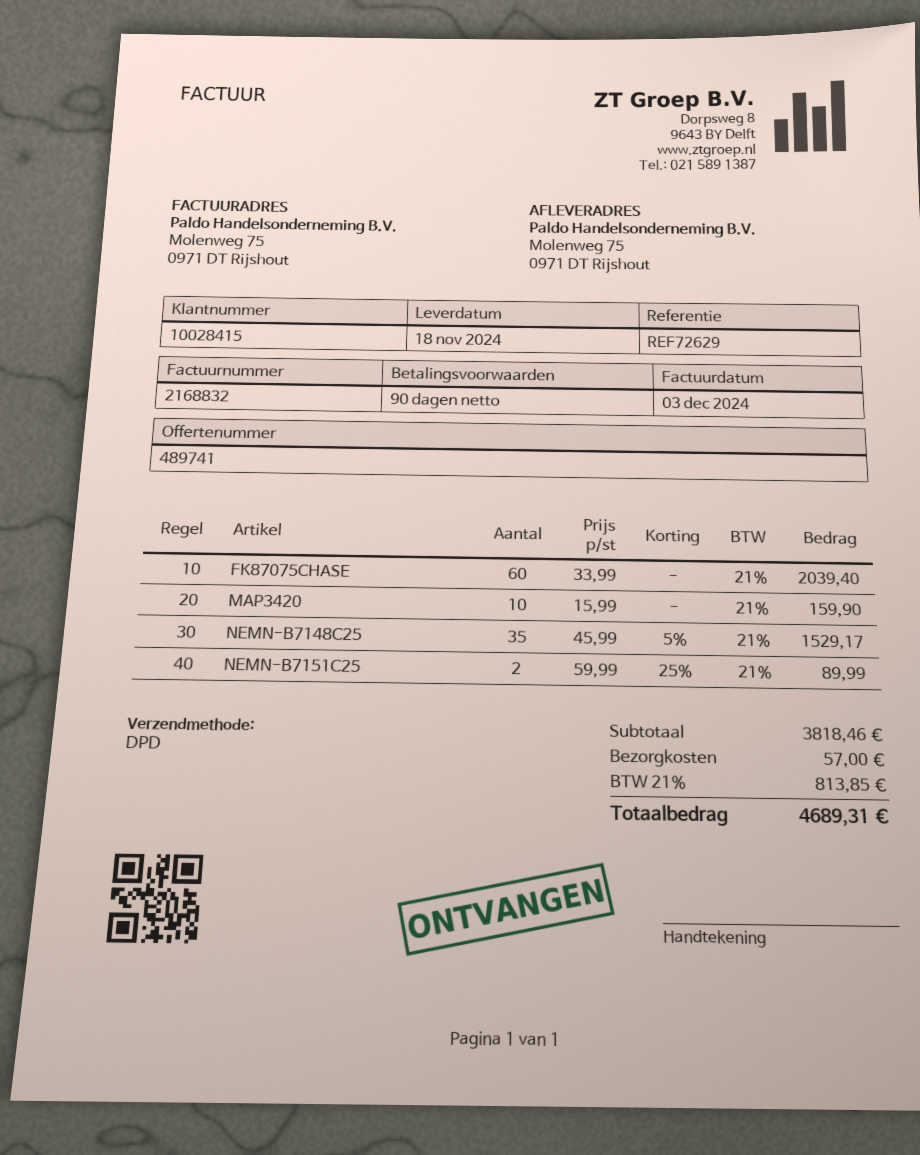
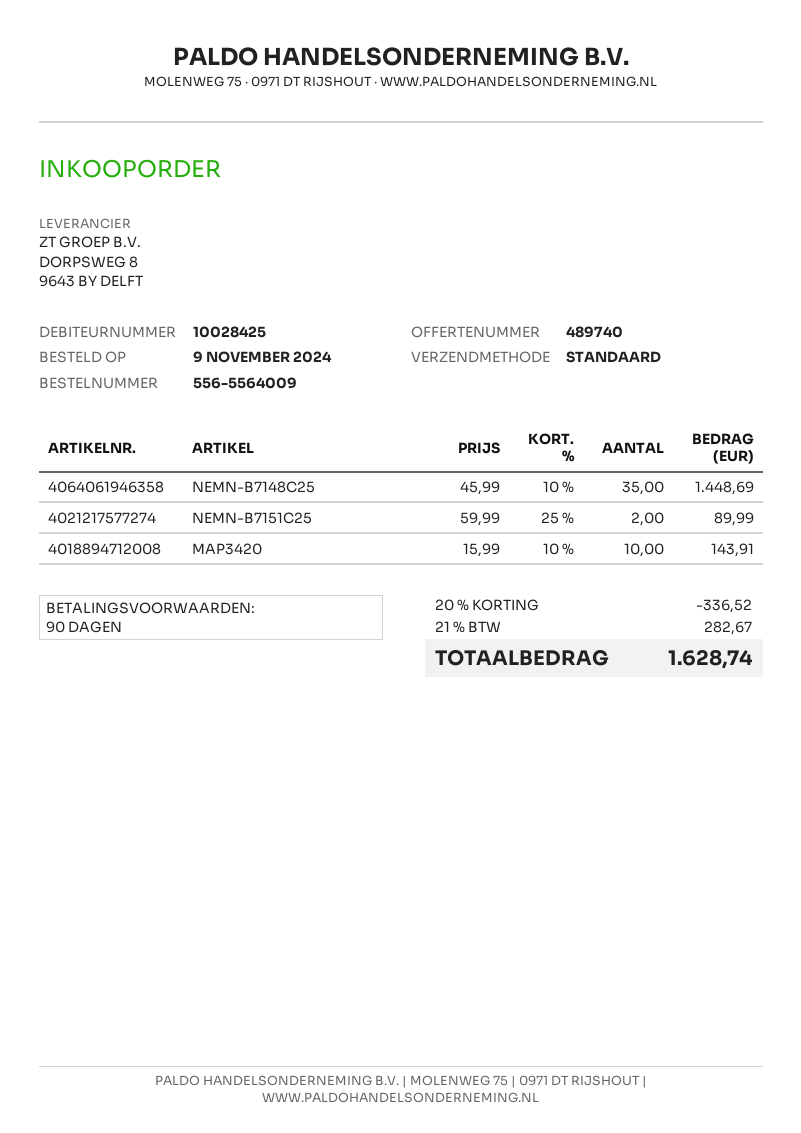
quote number: 489741 -> 489740
customer number: 10028415 -> 10028425
shipping method: DPD -> standard
FK87075CHASE: 60 x 33.99 = 2039.40 -> none
MAP3420: 10 x 15.99 = 159.90 -> 10 x 15.99 - 10% = 143.91
NEMN-B7148C25: 35 x 45.99 - 5% = 1529.17 -> 35 x 45.99 - 10% = 1448.69
discount: none -> 20% = 336.52
shipping: 57.00 -> none
tax: 21% = 813.85 -> 21% = 282.67
total: 4689.31 -> 1628.74

